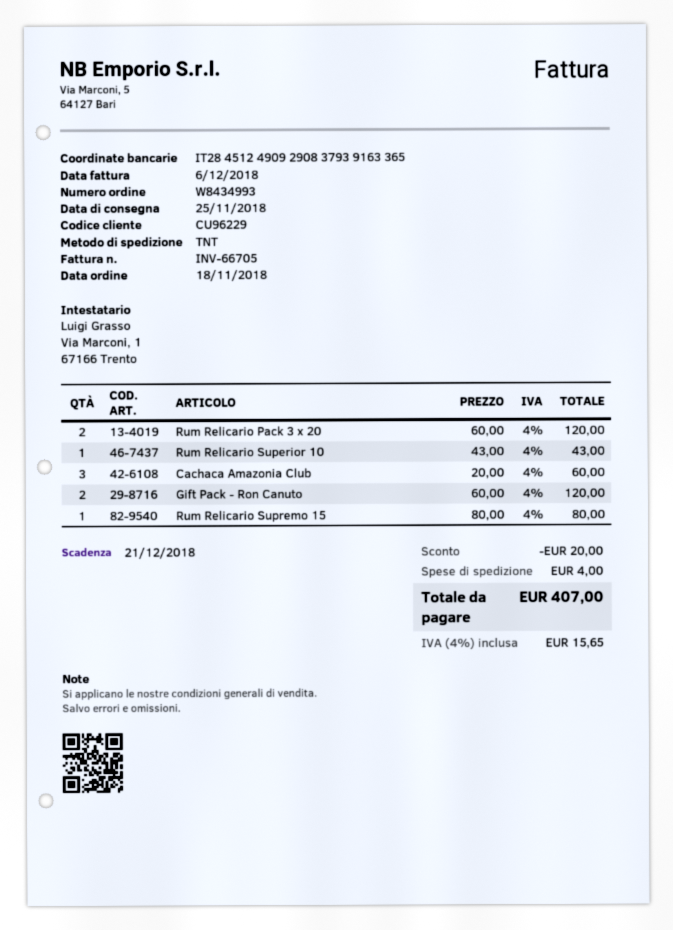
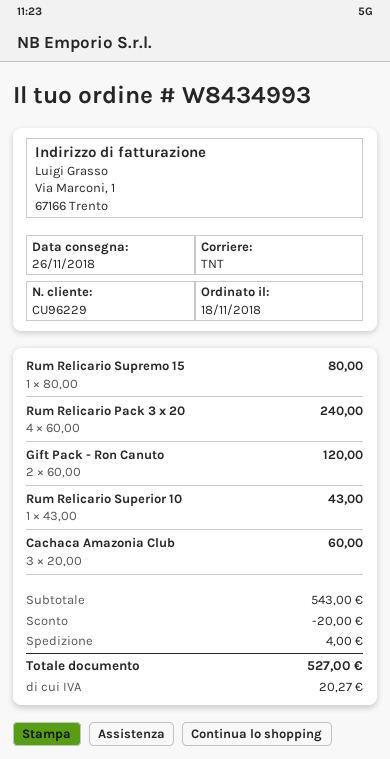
delivery date: 2018-11-25 -> 2018-11-26
Rum Relicario Pack 3 x 20: 2 x 60.00 = 120.00 -> 4 x 60.00 = 240.00
tax: 15.65 -> 20.27
total: 407.00 -> 527.00

